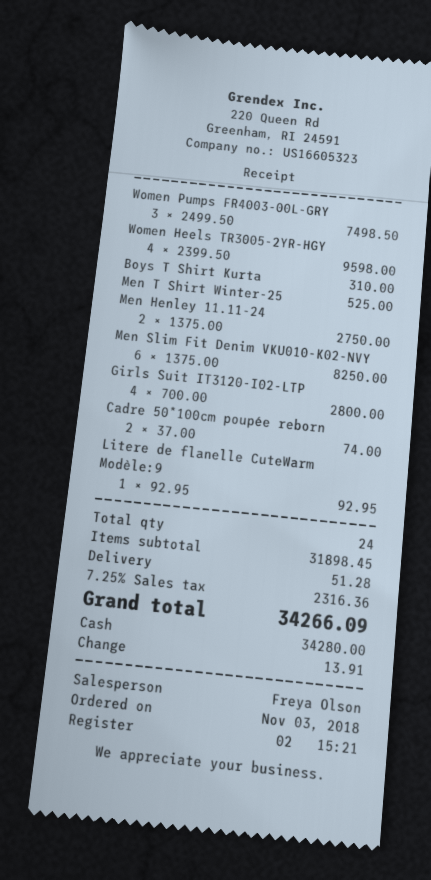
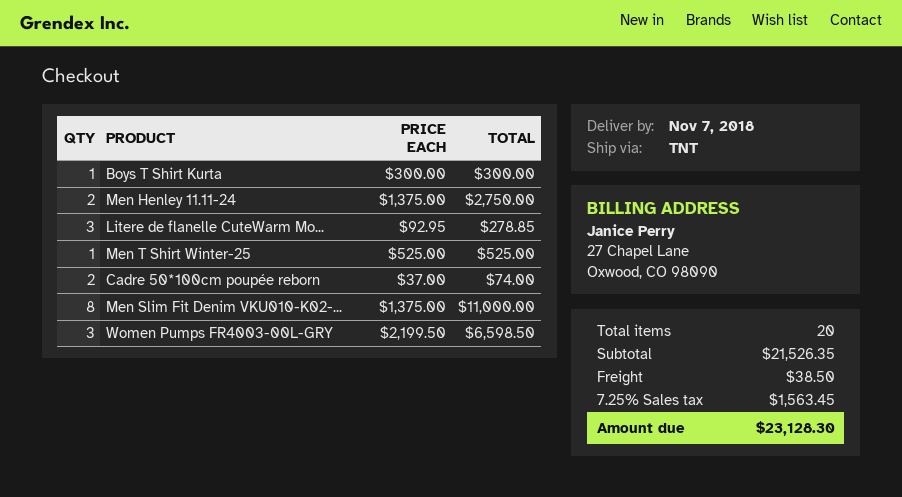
Women Pumps FR4003-00L-GRY: 3 x 2499.50 = 7498.50 -> 3 x 2199.50 = 6598.50
Women Heels TR3005-2YR-HGY: 4 x 2399.50 = 9598.00 -> none
Boys T Shirt Kurta: 1 x 310.00 = 310.00 -> 1 x 300.00 = 300.00
Men Slim Fit Denim VKU010-K02-NVY: 6 x 1375.00 = 8250.00 -> 8 x 1375.00 = 11000.00
Girls Suit IT3120-I02-LTP: 4 x 700.00 = 2800.00 -> none
Litere de flanelle CuteWarm Modèle:9: 1 x 92.95 = 92.95 -> 3 x 92.95 = 278.85
total quantity: 24 -> 20
subtotal: 31898.45 -> 21526.35
shipping: 51.28 -> 38.50
tax: 7.25% = 2316.36 -> 7.25% = 1563.45
total: 34266.09 -> 23128.30

